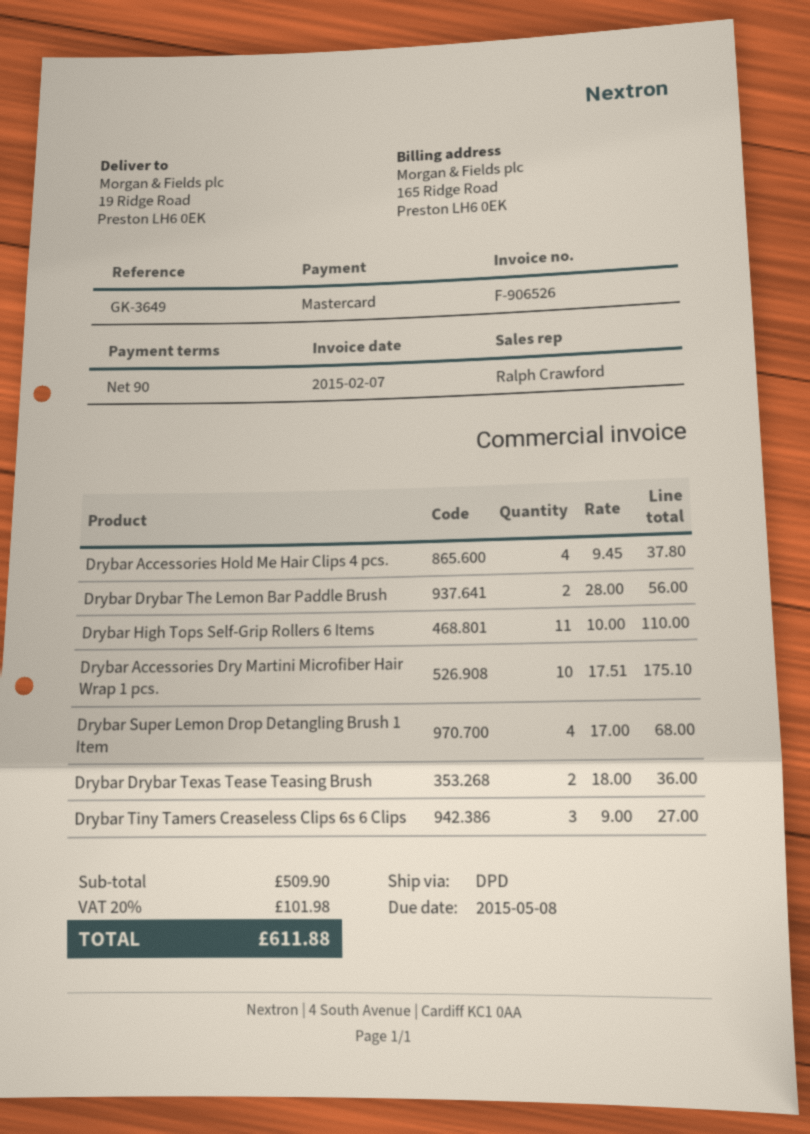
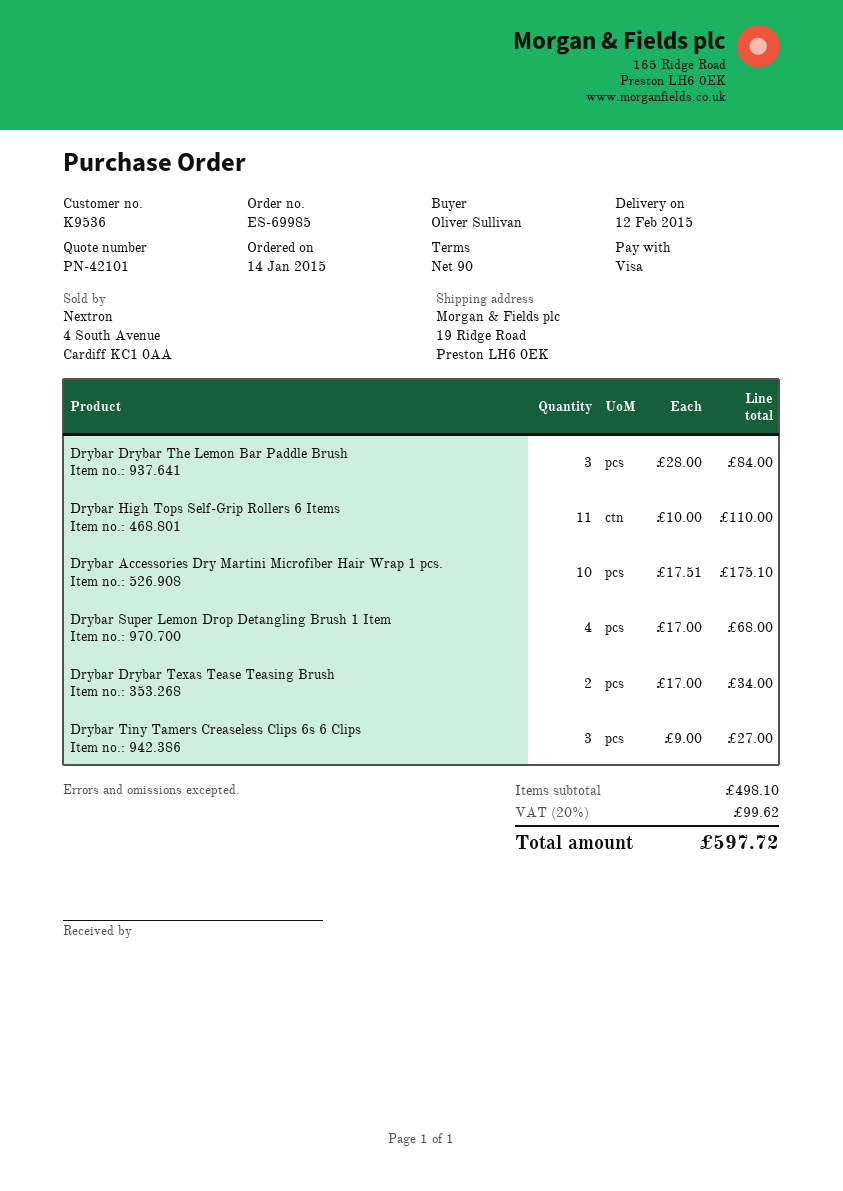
payment method: Mastercard -> Visa
Drybar Accessories Hold Me Hair Clips 4 pcs.: 4 x 9.45 = 37.80 -> none
Drybar Drybar The Lemon Bar Paddle Brush: 2 x 28.00 = 56.00 -> 3 x 28.00 = 84.00
Drybar Drybar Texas Tease Teasing Brush: 2 x 18.00 = 36.00 -> 2 x 17.00 = 34.00
subtotal: 509.90 -> 498.10
tax: 20% = 101.98 -> 20% = 99.62
total: 611.88 -> 597.72

